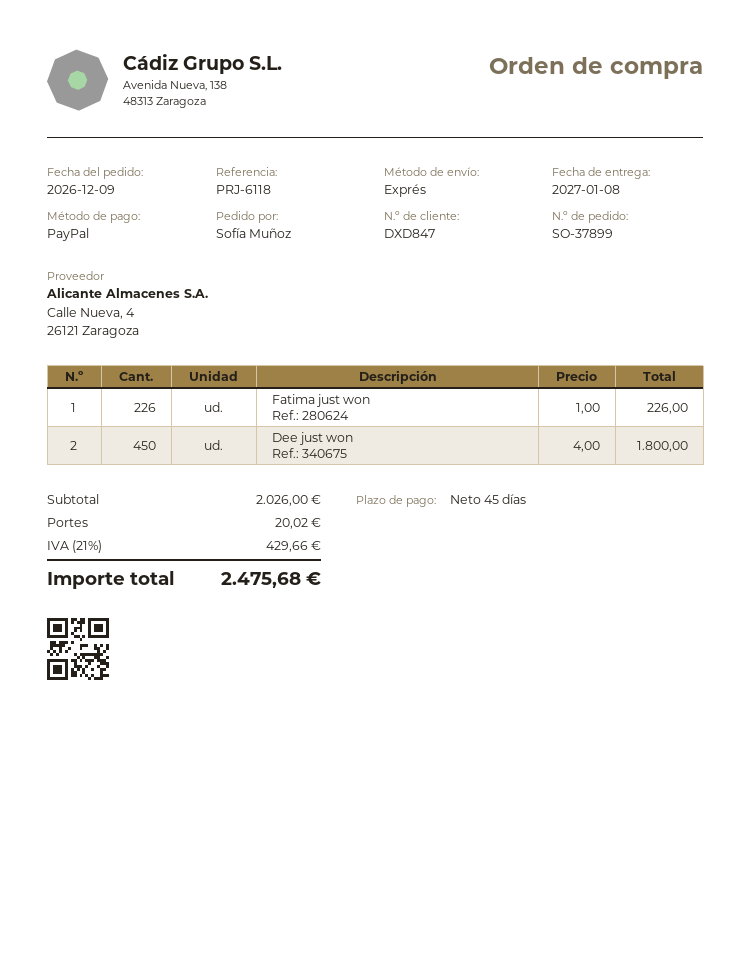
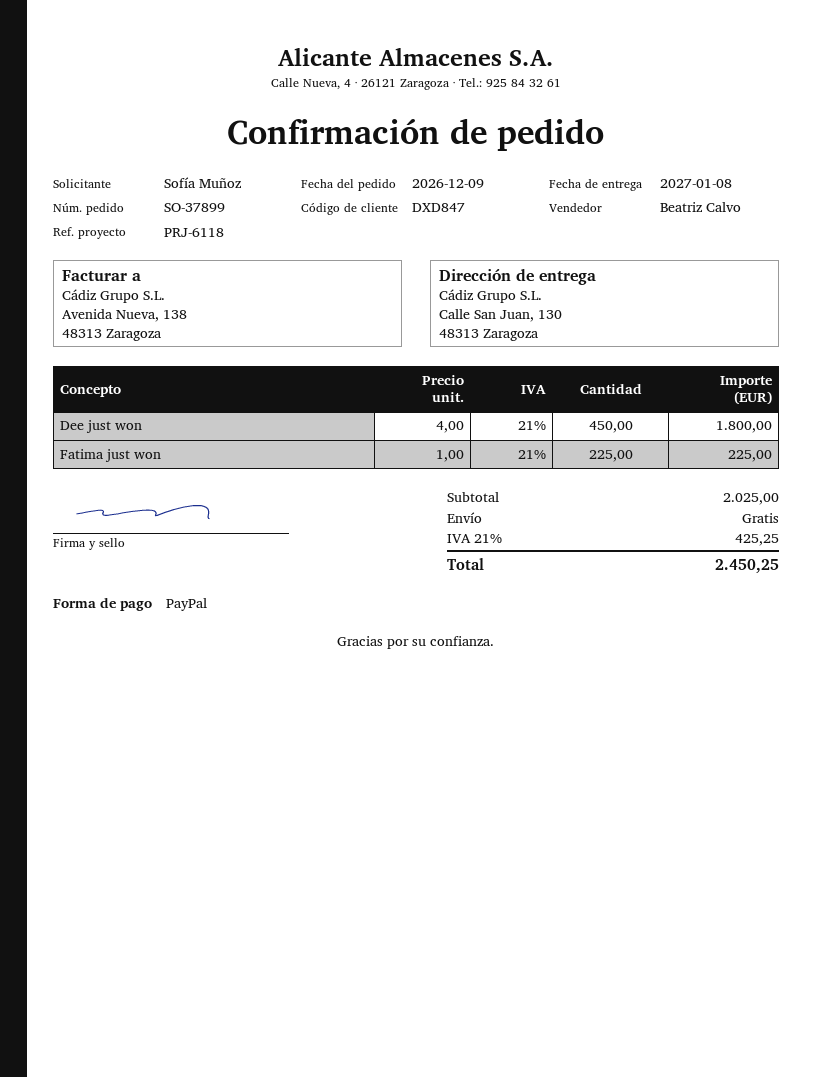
Fatima just won: 226 x 1.00 = 226.00 -> 225 x 1.00 = 225.00
subtotal: 2026.00 -> 2025.00
shipping: 20.02 -> 0.00
tax: 21% = 429.66 -> 21% = 425.25
total: 2475.68 -> 2450.25

